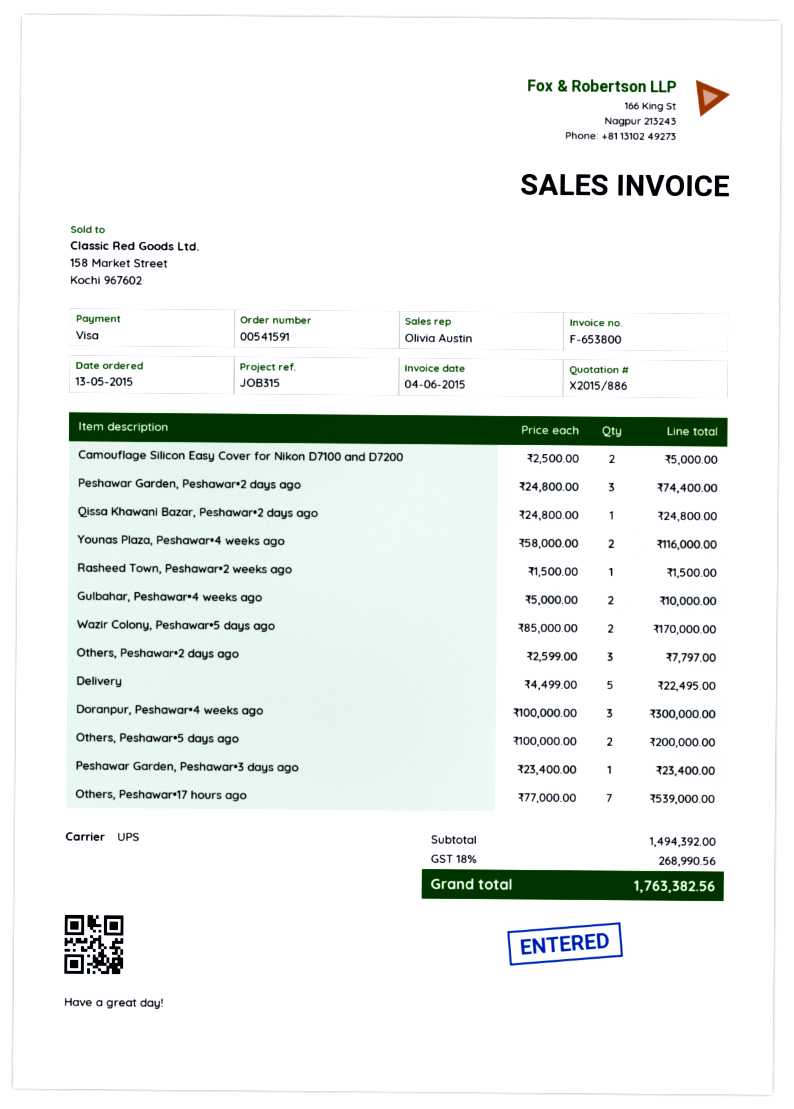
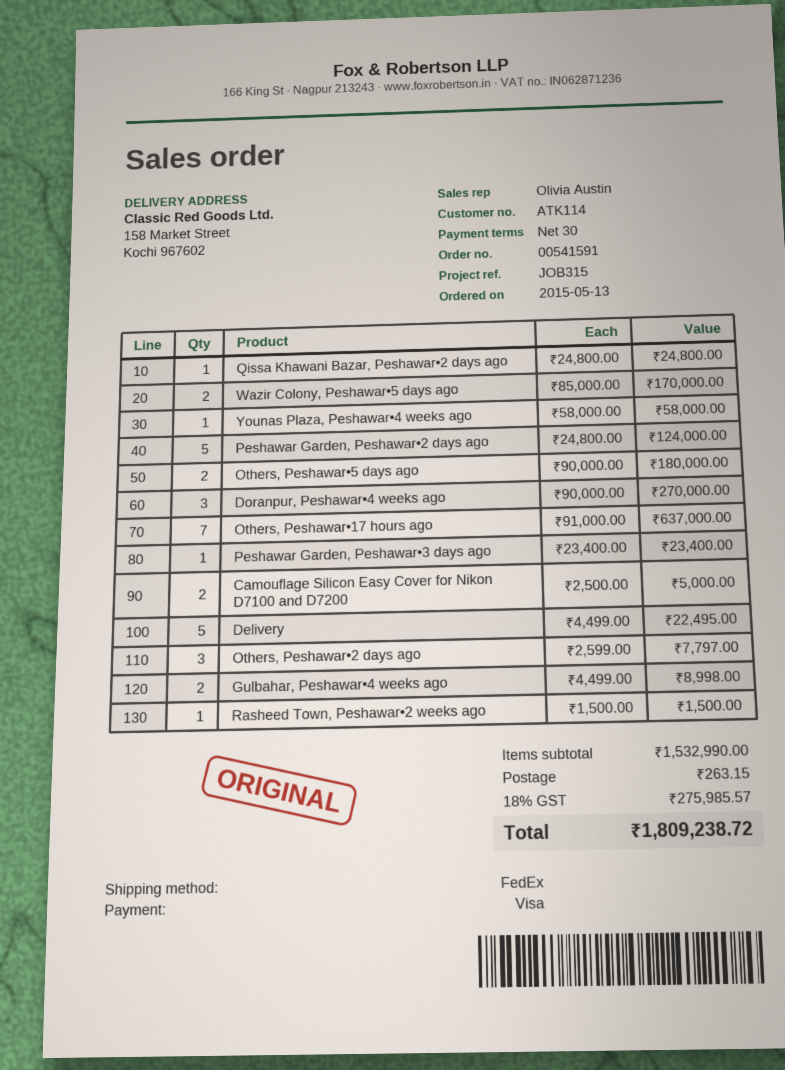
shipping method: UPS -> FedEx
Peshawar Garden, Peshawar•2 days ago: 3 x 24800.00 = 74400.00 -> 5 x 24800.00 = 124000.00
Younas Plaza, Peshawar•4 weeks ago: 2 x 58000.00 = 116000.00 -> 1 x 58000.00 = 58000.00
Gulbahar, Peshawar•4 weeks ago: 2 x 5000.00 = 10000.00 -> 2 x 4499.00 = 8998.00
Doranpur, Peshawar•4 weeks ago: 3 x 100000.00 = 300000.00 -> 3 x 90000.00 = 270000.00
Others, Peshawar•5 days ago: 2 x 100000.00 = 200000.00 -> 2 x 90000.00 = 180000.00
Others, Peshawar•17 hours ago: 7 x 77000.00 = 539000.00 -> 7 x 91000.00 = 637000.00
subtotal: 1494392.00 -> 1532990.00
shipping: none -> 263.15
tax: 18% = 268990.56 -> 18% = 275985.57
total: 1763382.56 -> 1809238.72

